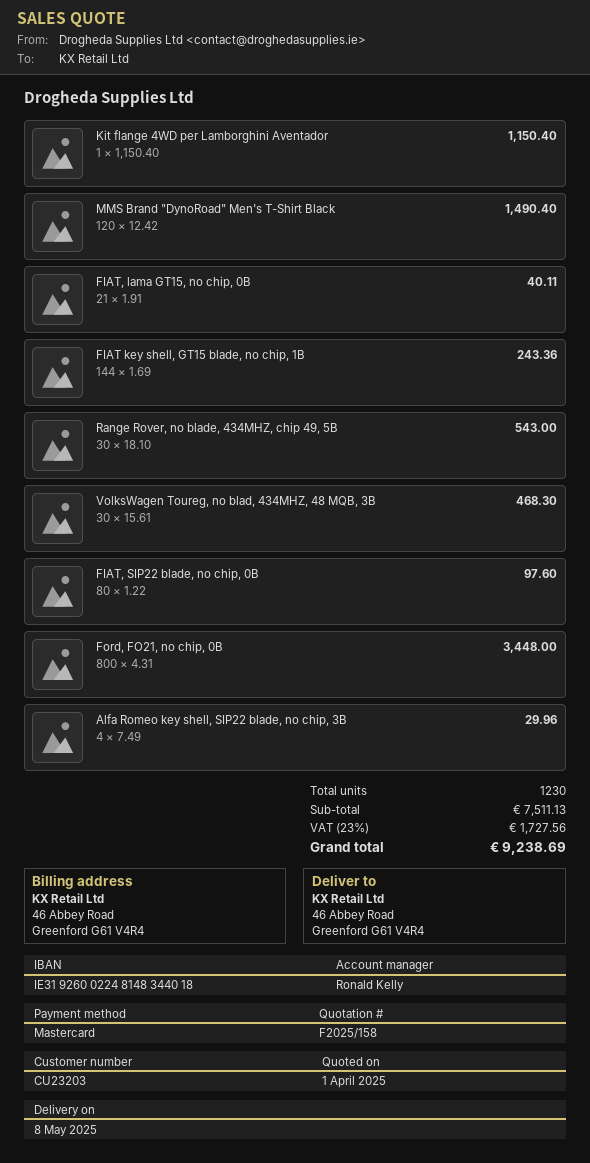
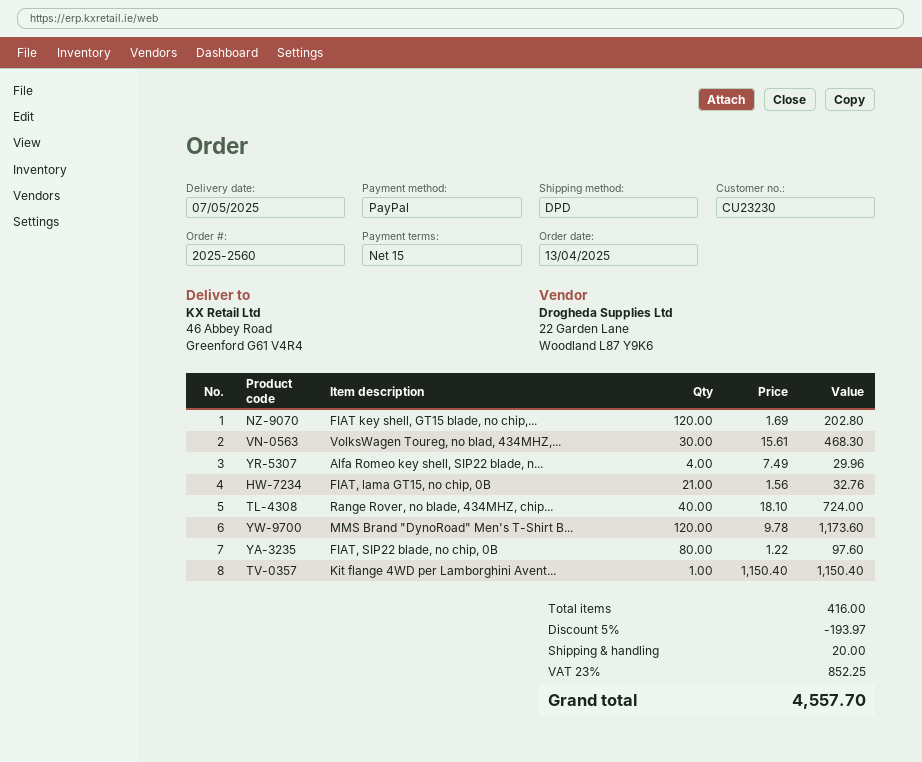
delivery date: 2025-05-08 -> 2025-05-07
customer number: CU23203 -> CU23230
payment method: Mastercard -> PayPal
MMS Brand "DynoRoad" Men's T-Shirt Black: 120 x 12.42 = 1490.40 -> 120 x 9.78 = 1173.60
FIAT, lama GT15, no chip, 0B: 21 x 1.91 = 40.11 -> 21 x 1.56 = 32.76
FIAT key shell, GT15 blade, no chip, 1B: 144 x 1.69 = 243.36 -> 120 x 1.69 = 202.80
Range Rover, no blade, 434MHZ, chip 49, 5B: 30 x 18.10 = 543.00 -> 40 x 18.10 = 724.00
Ford, FO21, no chip, 0B: 800 x 4.31 = 3448.00 -> none
total quantity: 1230 -> 416
discount: none -> 5% = 193.97
shipping: none -> 20.00
tax: 23% = 1727.56 -> 23% = 852.25
total: 9238.69 -> 4557.70

